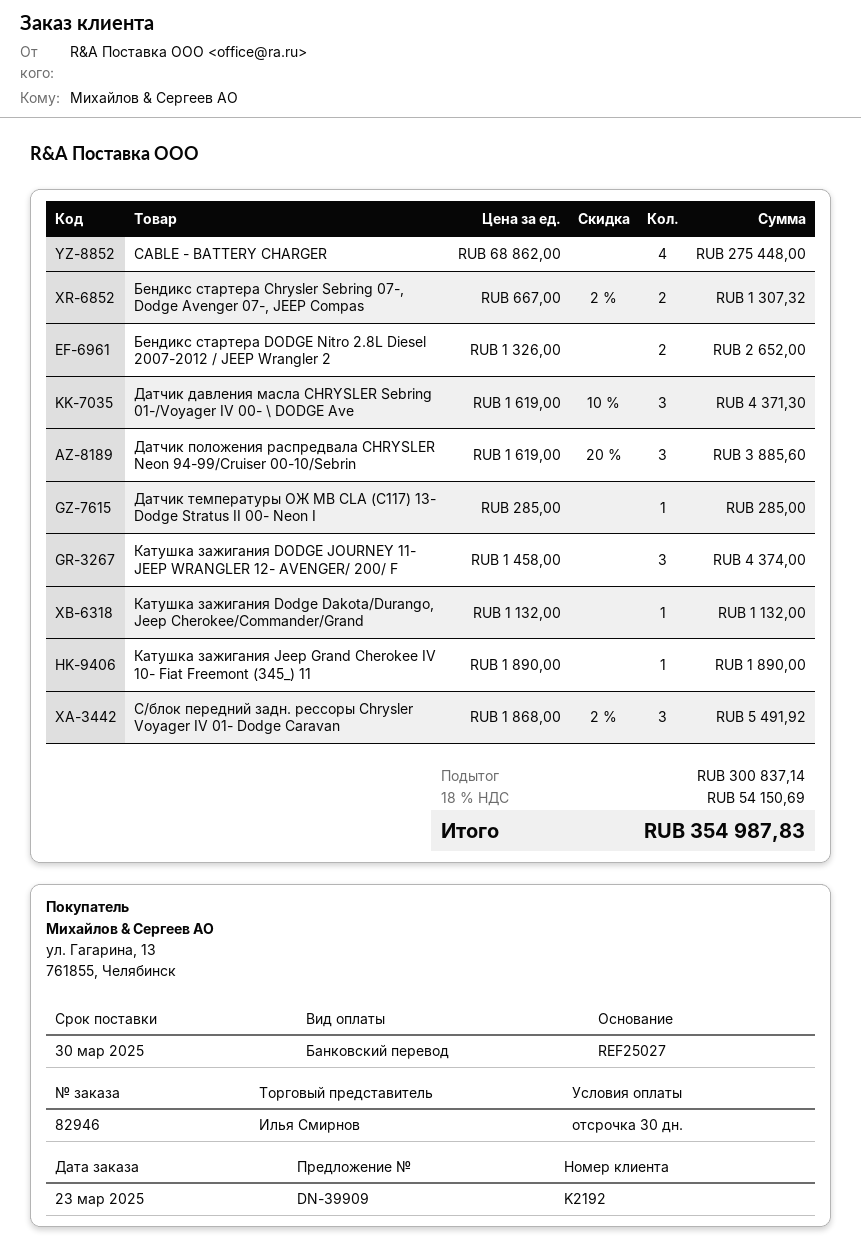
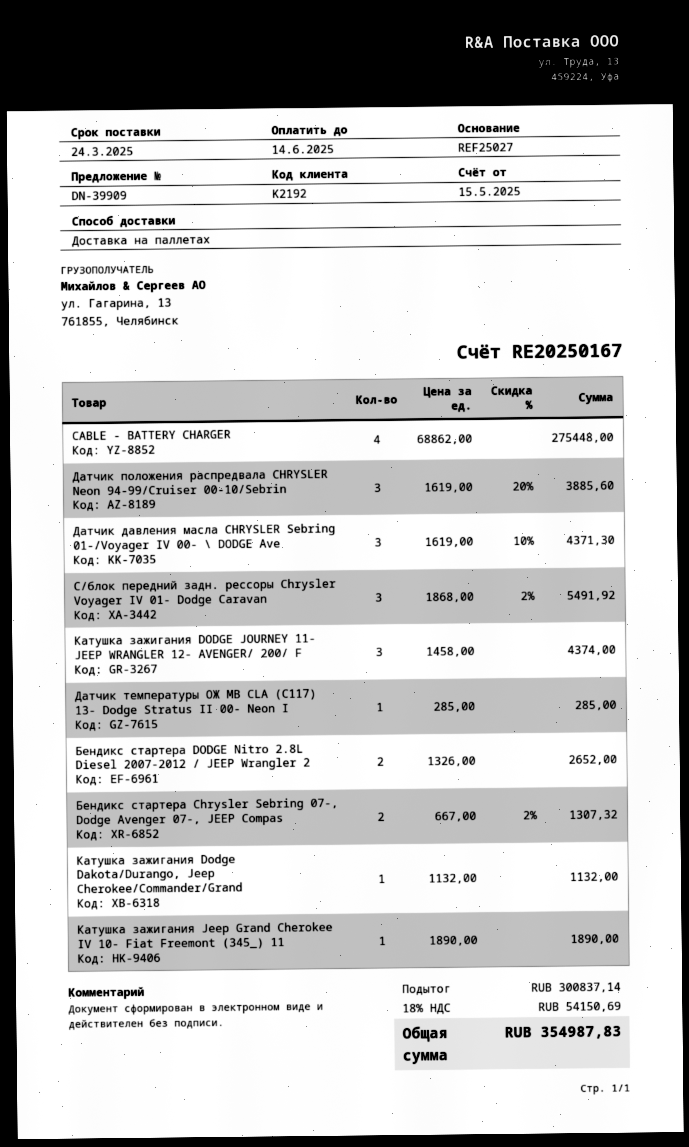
delivery date: 2025-03-30 -> 2025-03-24

